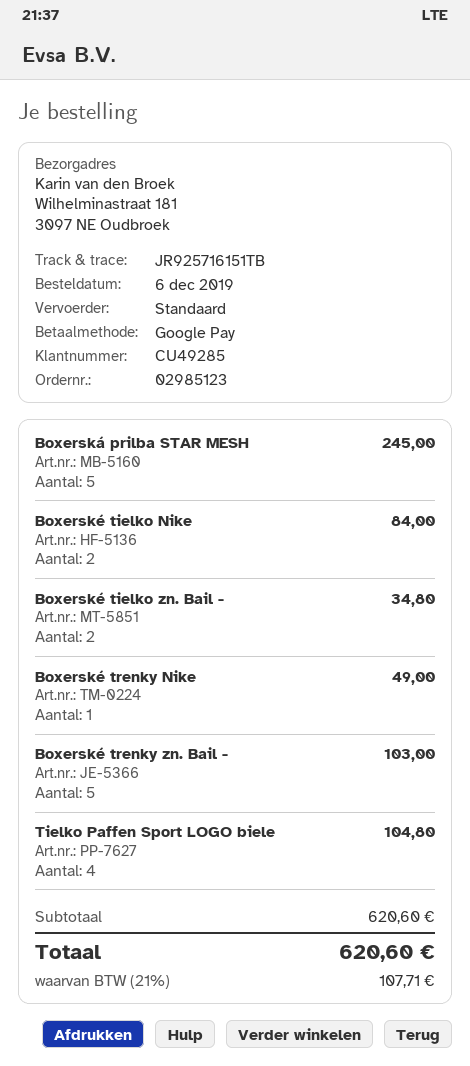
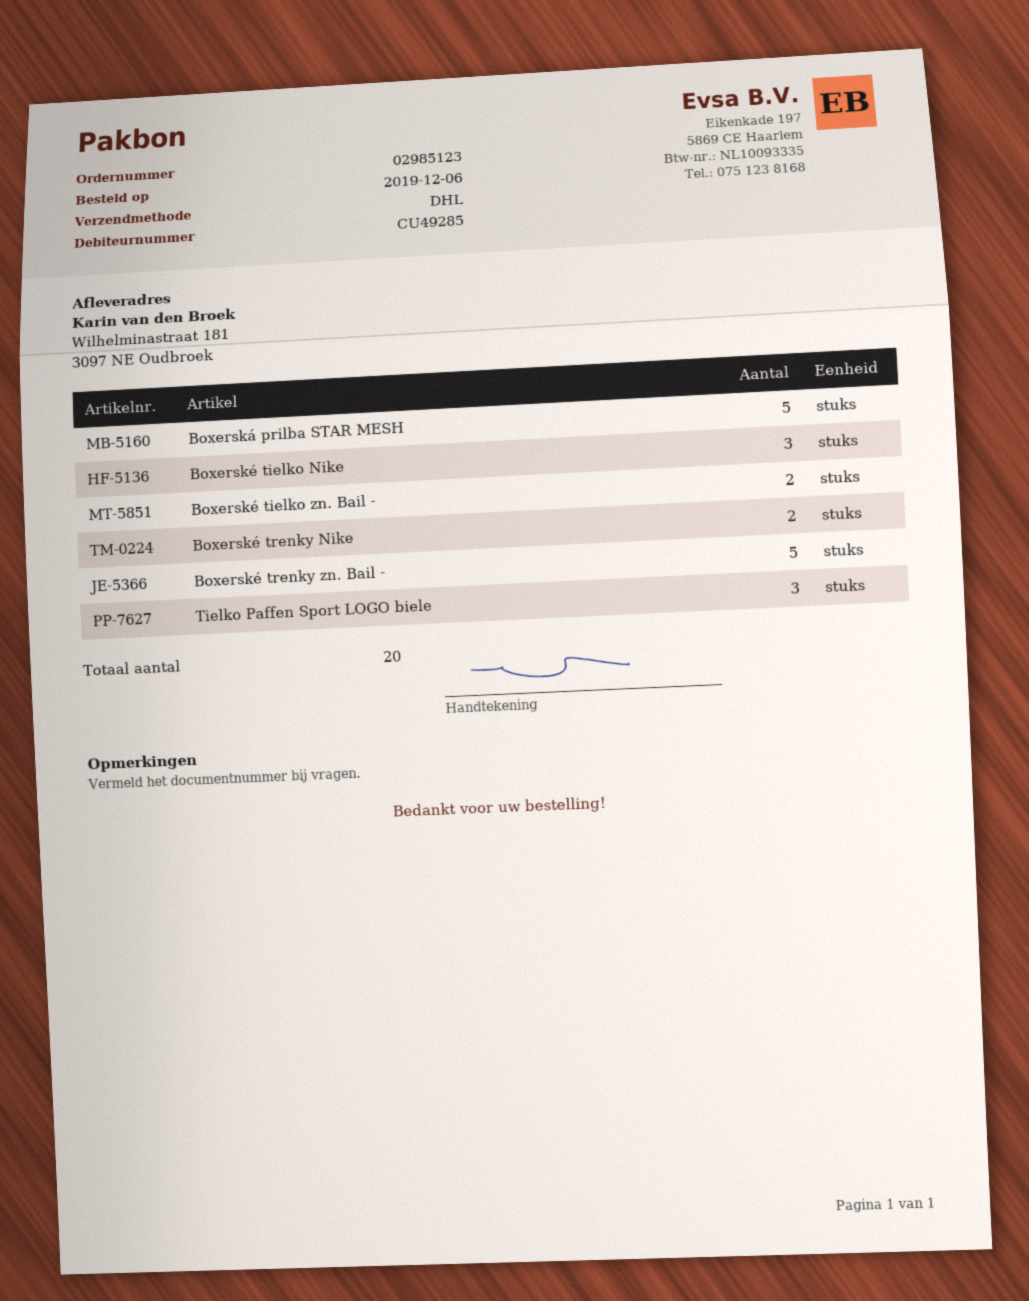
shipping method: standard -> DHL
Boxerské tielko Nike: 2 -> 3
Boxerské trenky Nike: 1 -> 2
Tielko Paffen Sport LOGO biele: 4 -> 3

